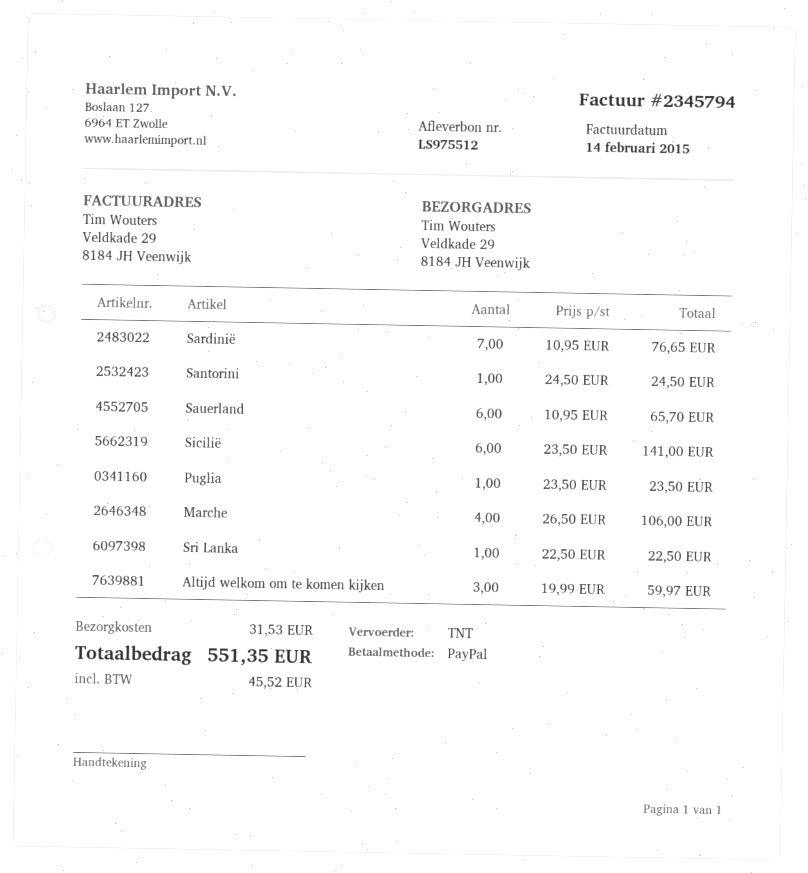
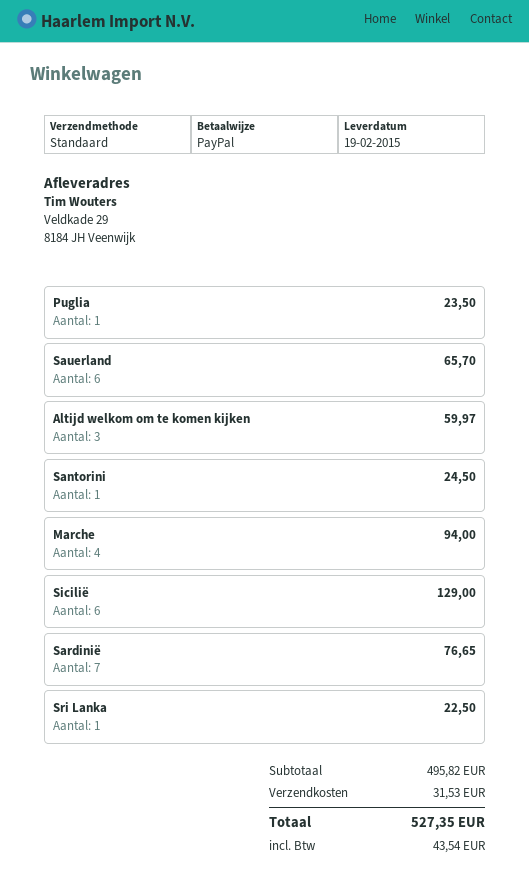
shipping method: TNT -> standard
Sicilië: 6 for 141.00 -> 6 for 129.00
Marche: 4 for 106.00 -> 4 for 94.00
tax: 45.52 -> 43.54
total: 551.35 -> 527.35

